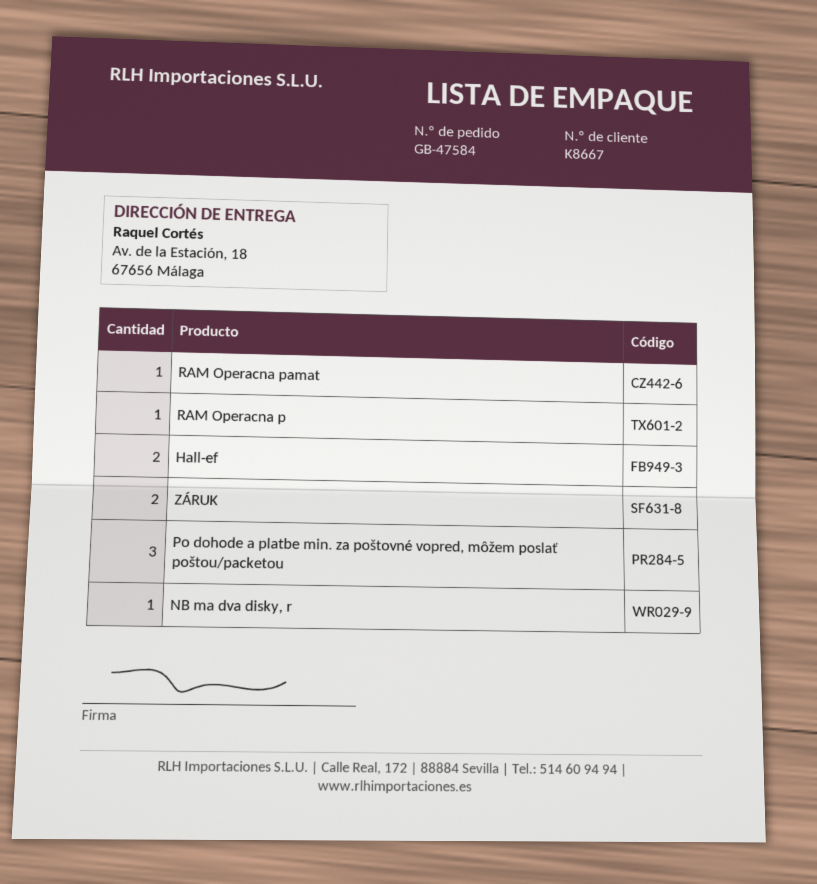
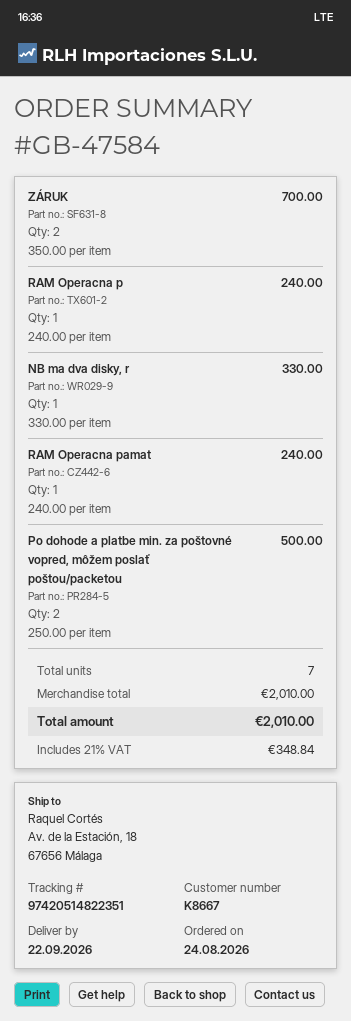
Hall-ef: 2 -> none
Po dohode a platbe min. za poštovné vopred, môžem poslať poštou/packetou: 3 -> 2

